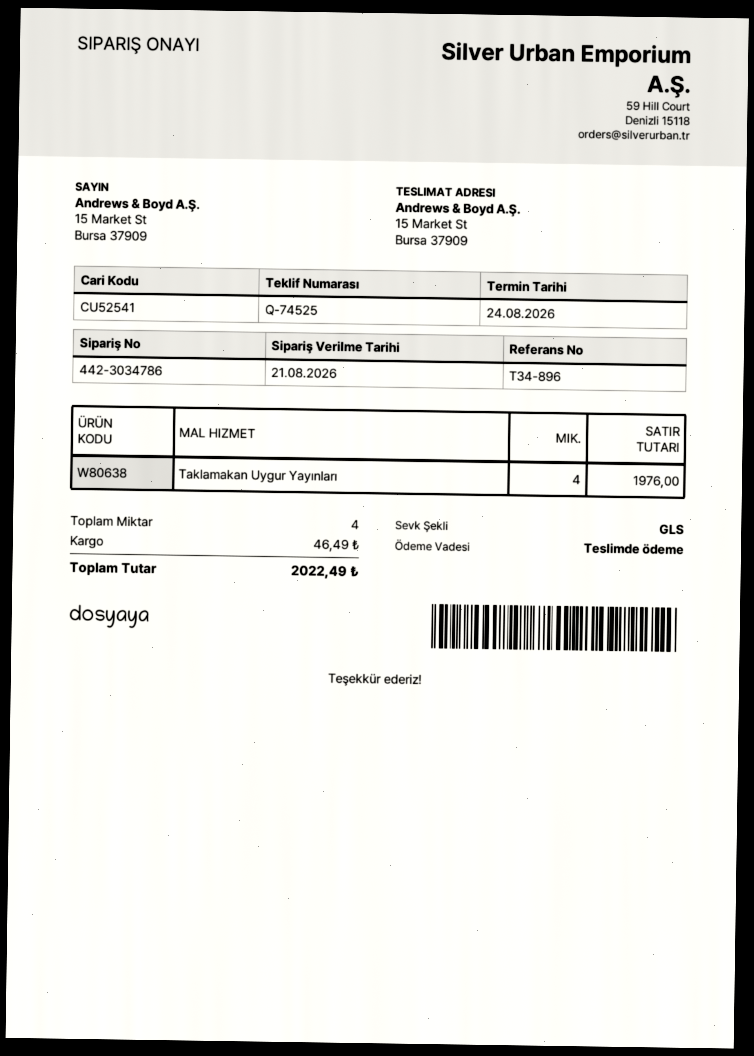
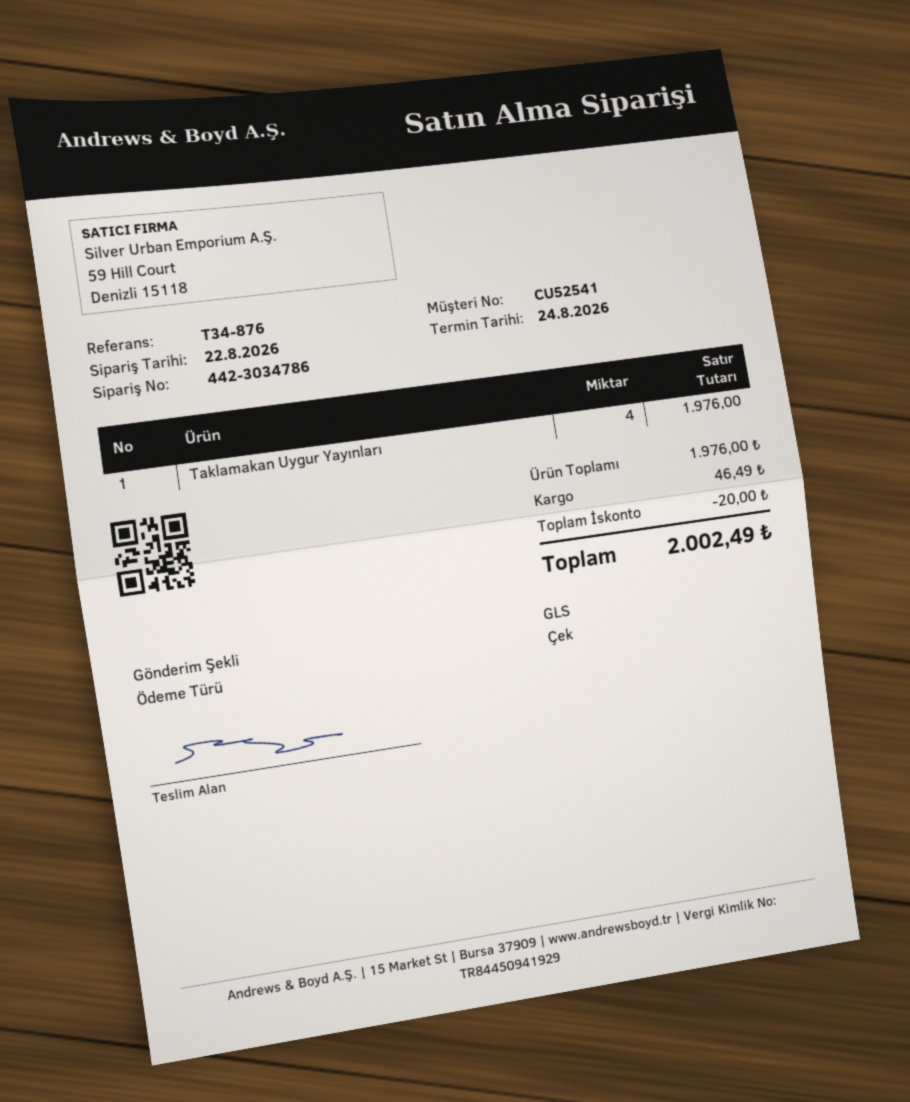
order date: 2026-08-21 -> 2026-08-22
reference: T34-896 -> T34-876
discount: none -> 20.00
total: 2022.49 -> 2002.49

